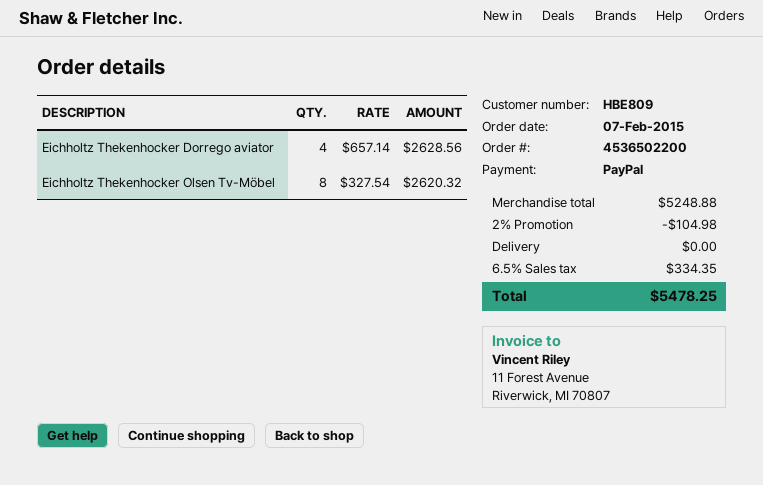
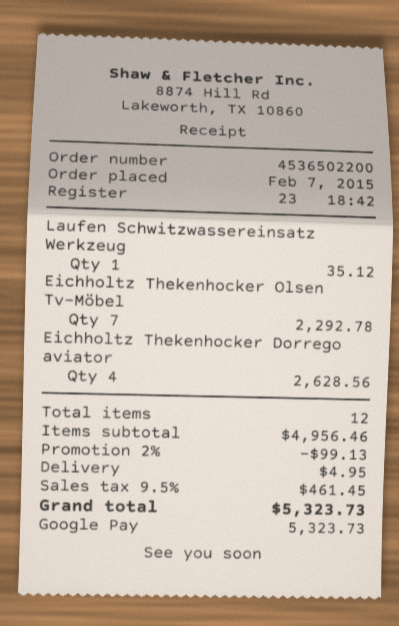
payment method: PayPal -> Google Pay
Eichholtz Thekenhocker Olsen Tv-Möbel: 8 for 2620.32 -> 7 for 2292.78
Laufen Schwitzwassereinsatz Werkzeug: none -> 1 for 35.12
subtotal: 5248.88 -> 4956.46
discount: 2% = 104.98 -> 2% = 99.13
shipping: 0.00 -> 4.95
tax: 6.5% = 334.35 -> 9.5% = 461.45
total: 5478.25 -> 5323.73

